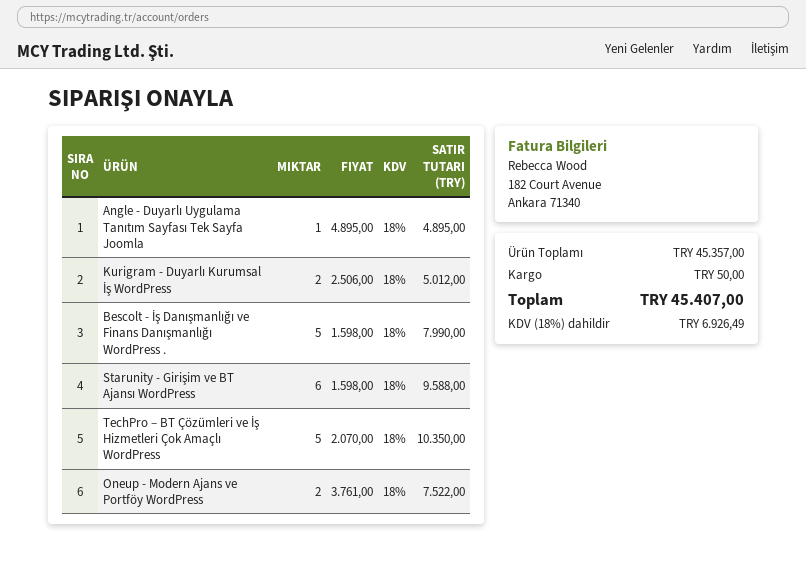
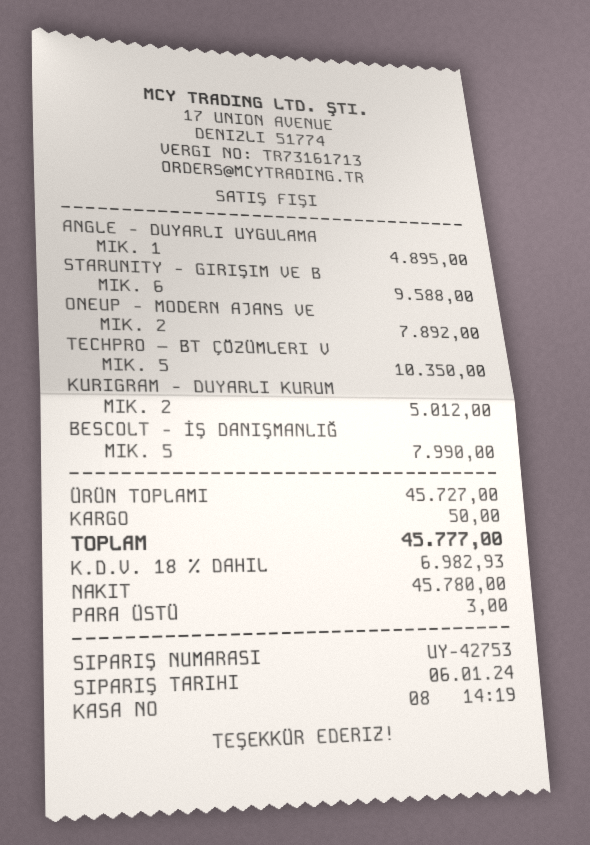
Oneup - Modern Ajans ve Portföy WordPress: 2 for 7522.00 -> 2 for 7892.00
subtotal: 45357.00 -> 45727.00
tax: 18% = 6926.49 -> 18% = 6982.93
total: 45407.00 -> 45777.00

